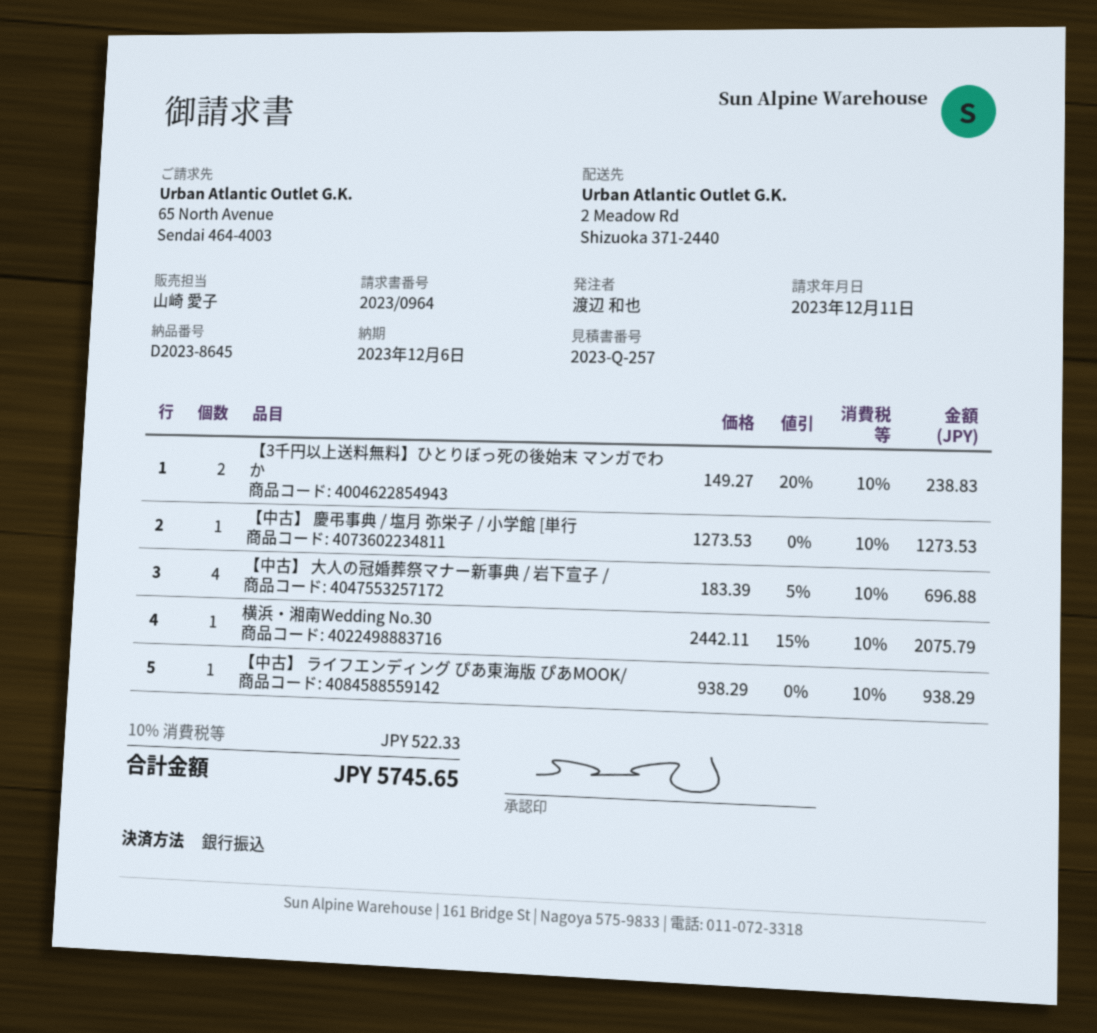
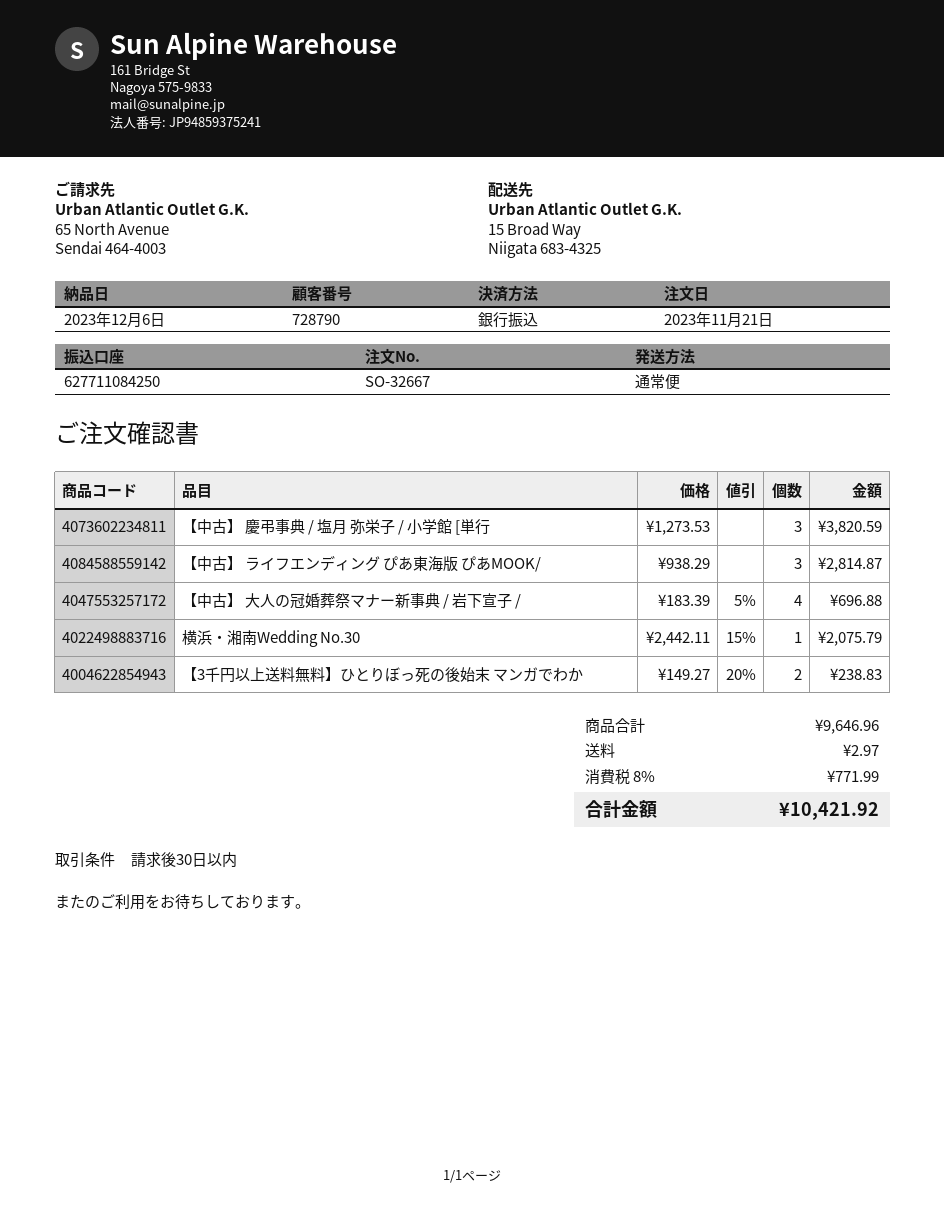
ship to: 2 Meadow Rd, Shizuoka 371-2440 -> 15 Broad Way, Niigata 683-4325
【中古】 慶弔事典 / 塩月 弥栄子 / 小学館 [単行: 1 x 1273.53 = 1273.53 -> 3 x 1273.53 = 3820.59
【中古】 ライフエンディング ぴあ東海版 ぴあMOOK/: 1 x 938.29 = 938.29 -> 3 x 938.29 = 2814.87
shipping: none -> 2.97
tax: 10% = 522.33 -> 8% = 771.99
total: 5745.65 -> 10421.92

